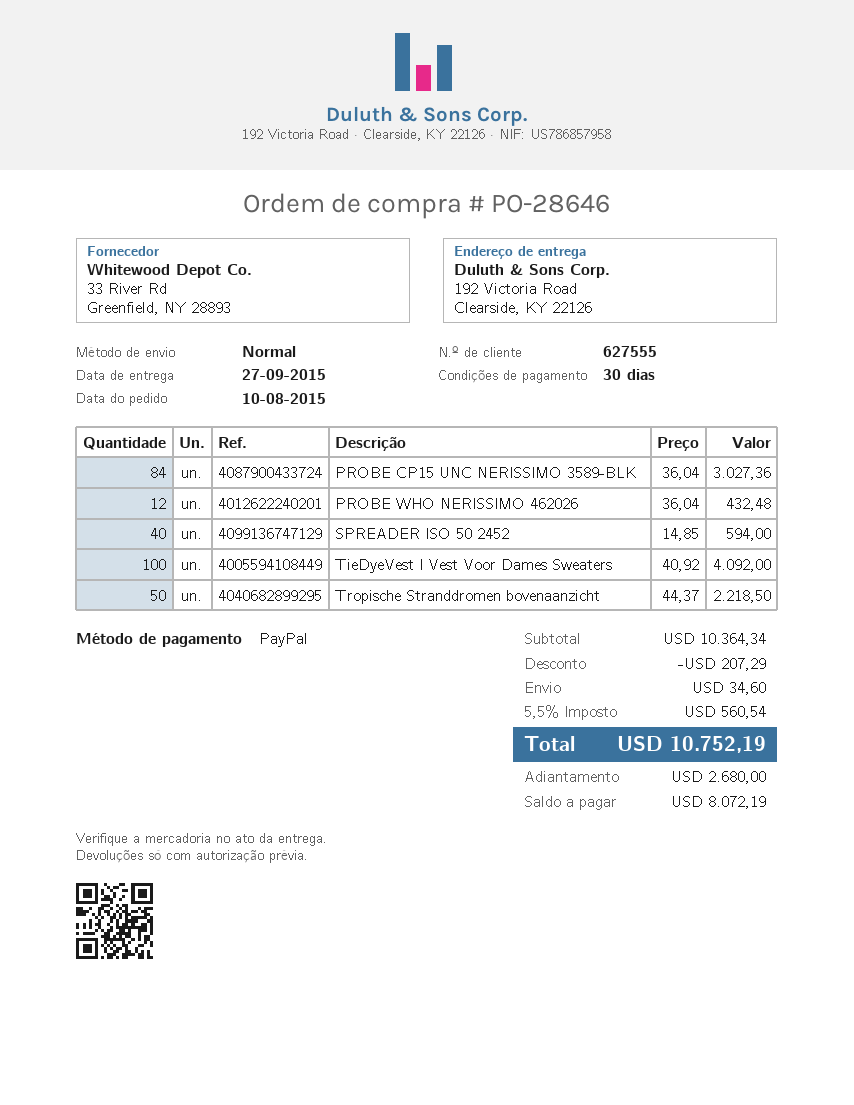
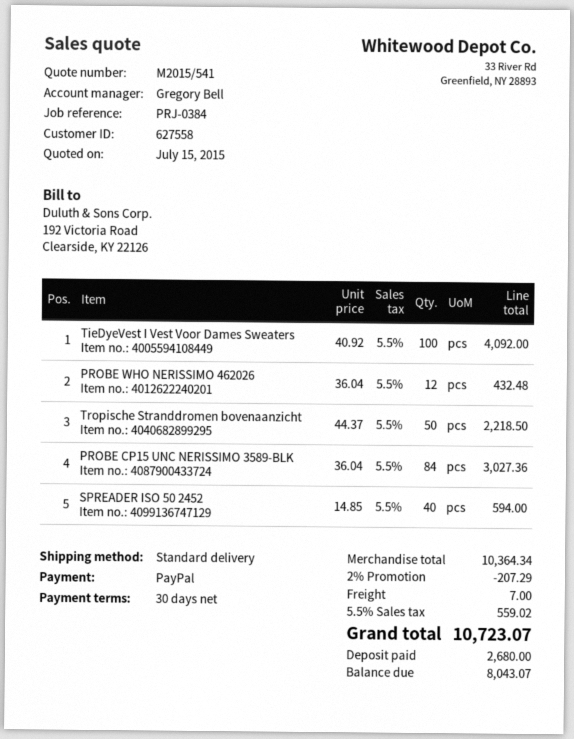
customer number: 627555 -> 627558
shipping: 34.60 -> 7.00
tax: 5.5% = 560.54 -> 5.5% = 559.02
total: 10752.19 -> 10723.07
balance: 8072.19 -> 8043.07

